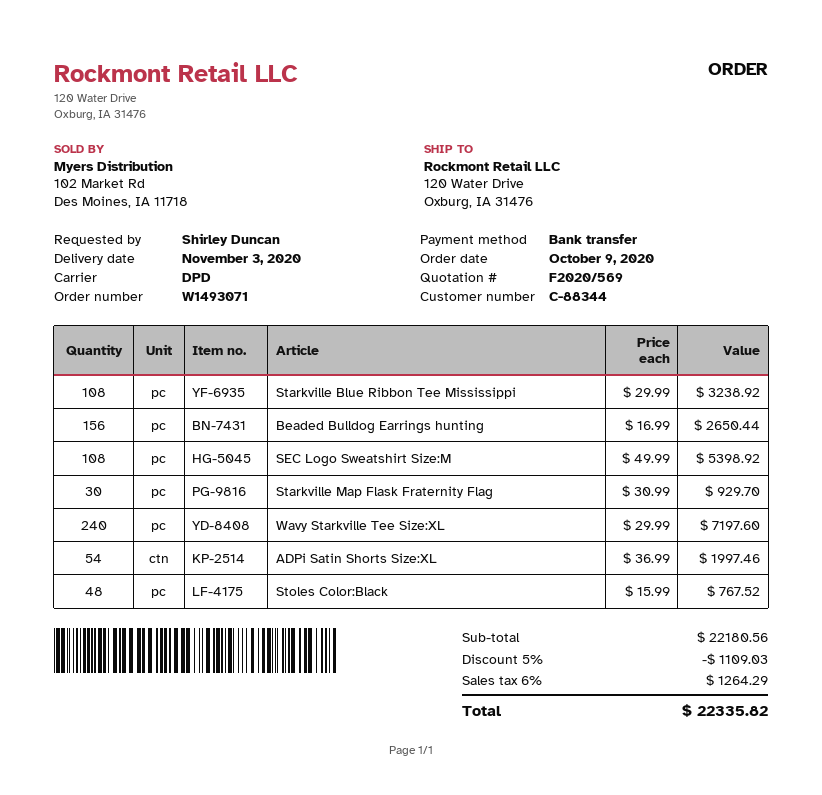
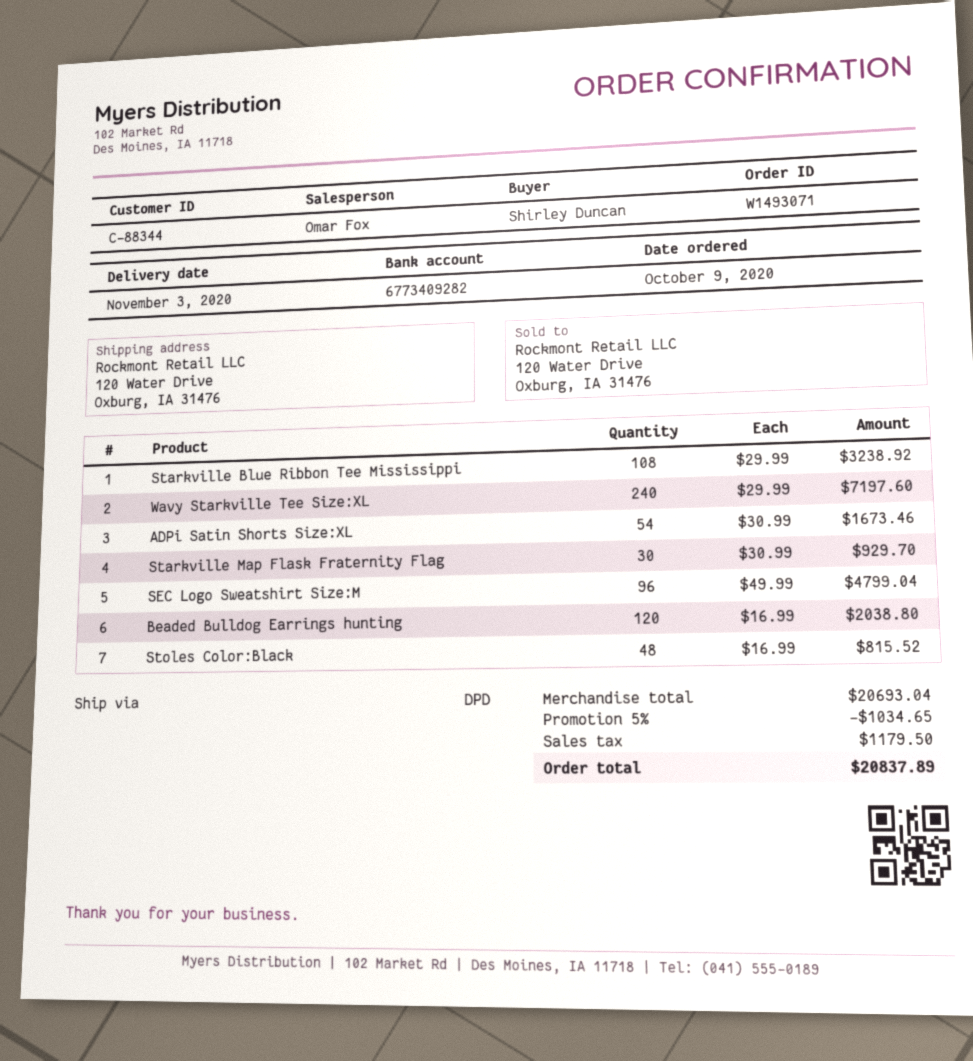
Beaded Bulldog Earrings hunting: 156 x 16.99 = 2650.44 -> 120 x 16.99 = 2038.80
SEC Logo Sweatshirt Size:M: 108 x 49.99 = 5398.92 -> 96 x 49.99 = 4799.04
ADPi Satin Shorts Size:XL: 54 x 36.99 = 1997.46 -> 54 x 30.99 = 1673.46
Stoles Color:Black: 48 x 15.99 = 767.52 -> 48 x 16.99 = 815.52
subtotal: 22180.56 -> 20693.04
discount: 5% = 1109.03 -> 5% = 1034.65
tax: 1264.29 -> 1179.50
total: 22335.82 -> 20837.89

